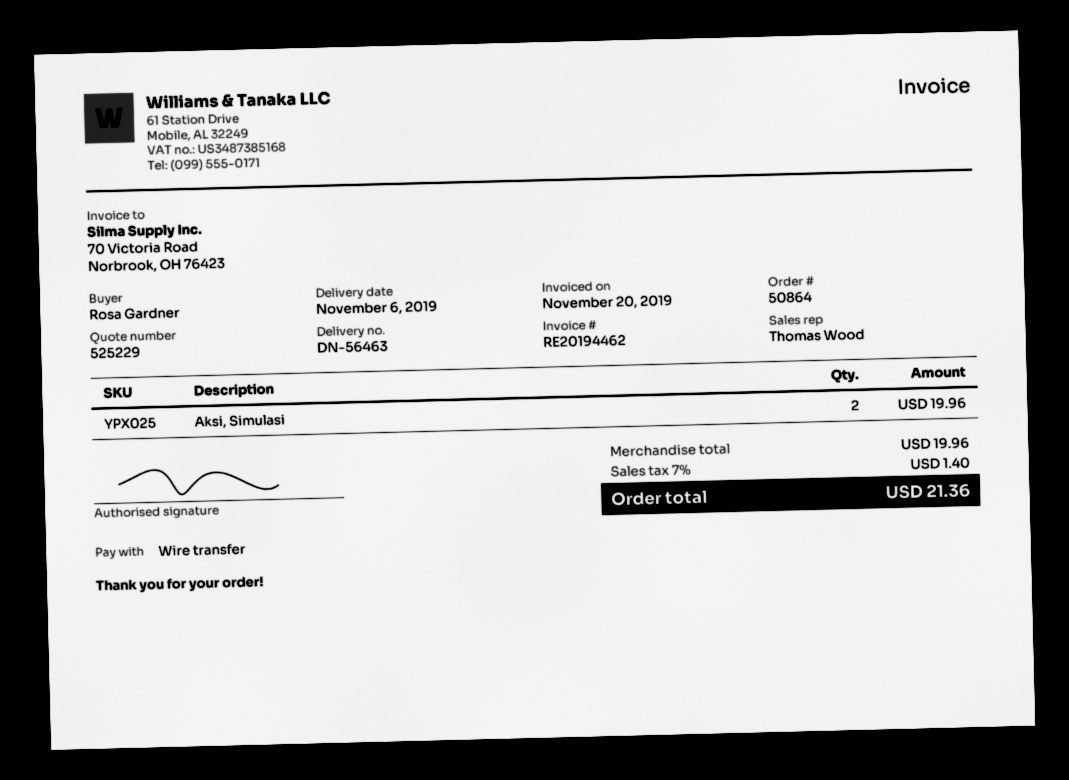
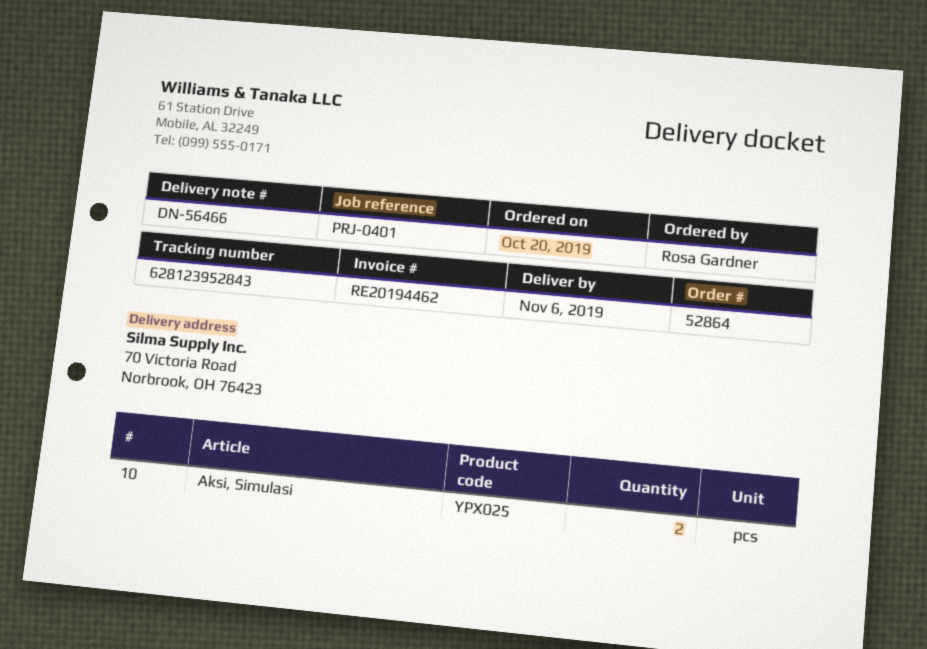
order number: 50864 -> 52864
delivery note number: DN-56463 -> DN-56466

